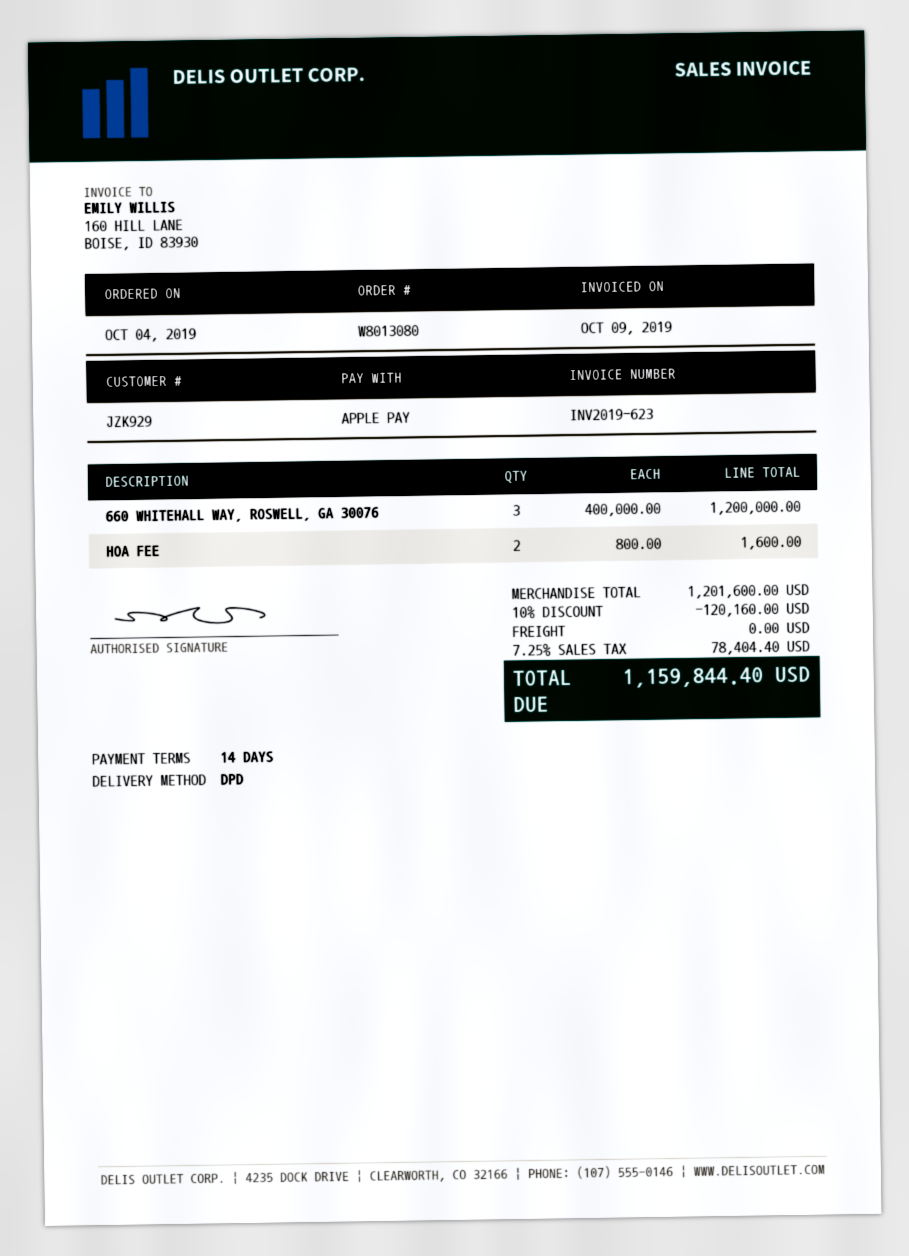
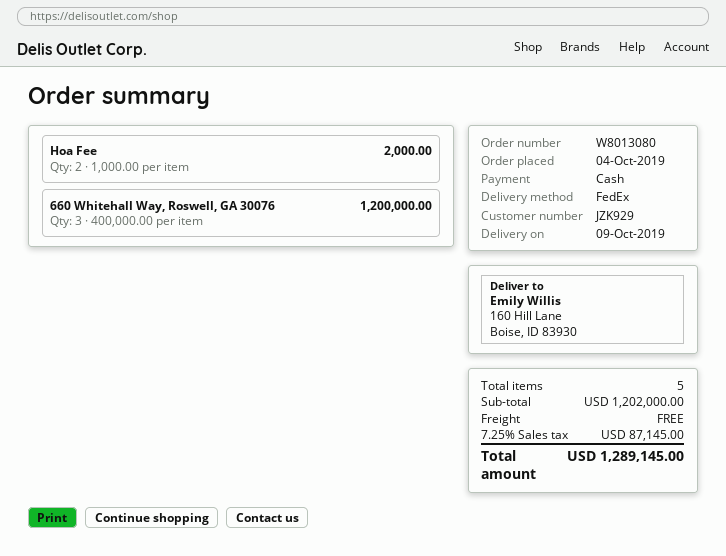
payment method: Apple Pay -> cash
shipping method: DPD -> FedEx
HOA FEE: 2 x 800.00 = 1600.00 -> 2 x 1000.00 = 2000.00
subtotal: 1201600.00 -> 1202000.00
discount: 10% = 120160.00 -> none
tax: 7.25% = 78404.40 -> 7.25% = 87145.00
total: 1159844.40 -> 1289145.00

